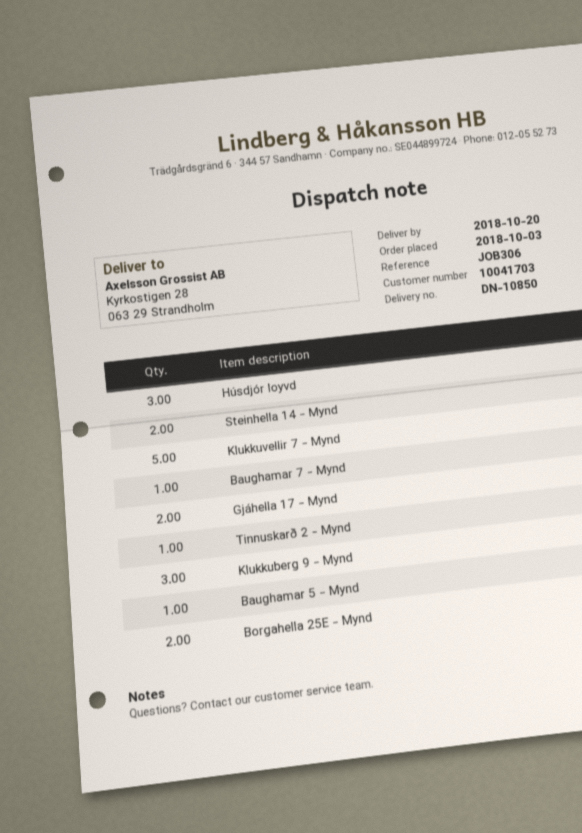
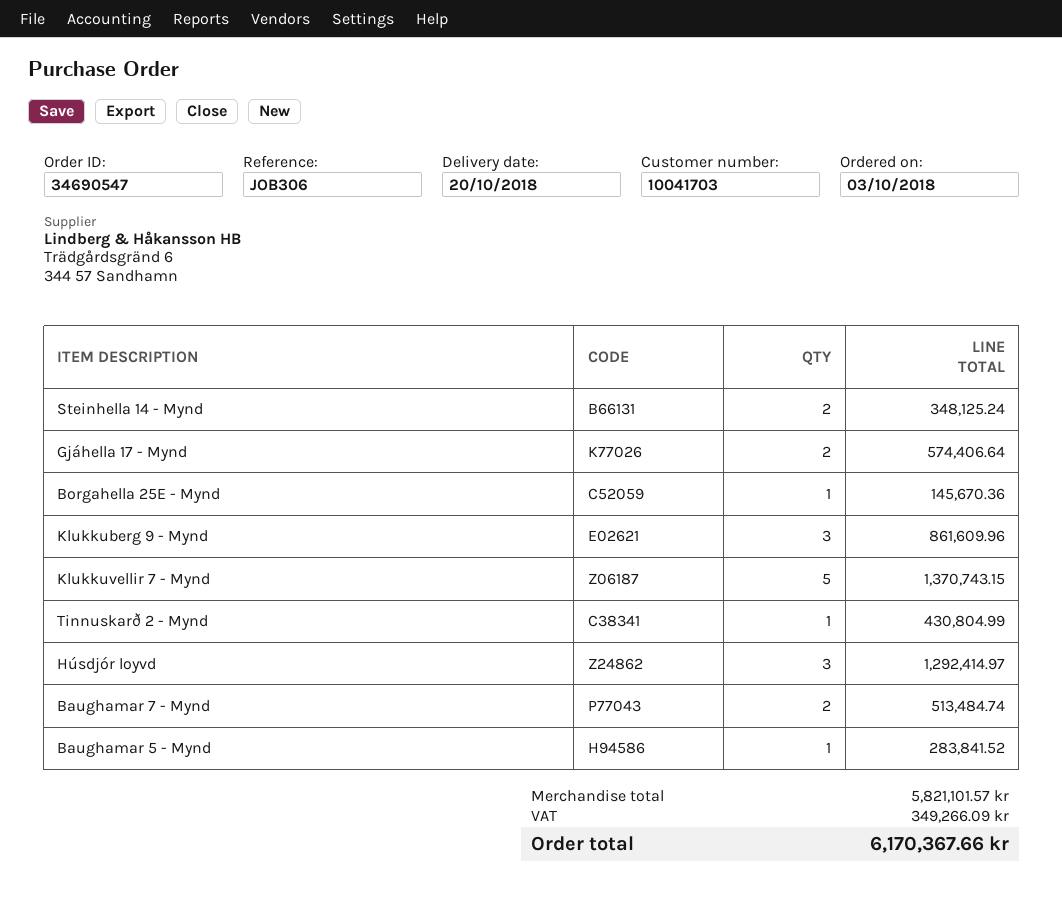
Baughamar 7 - Mynd: 1 -> 2
Borgahella 25E - Mynd: 2 -> 1

